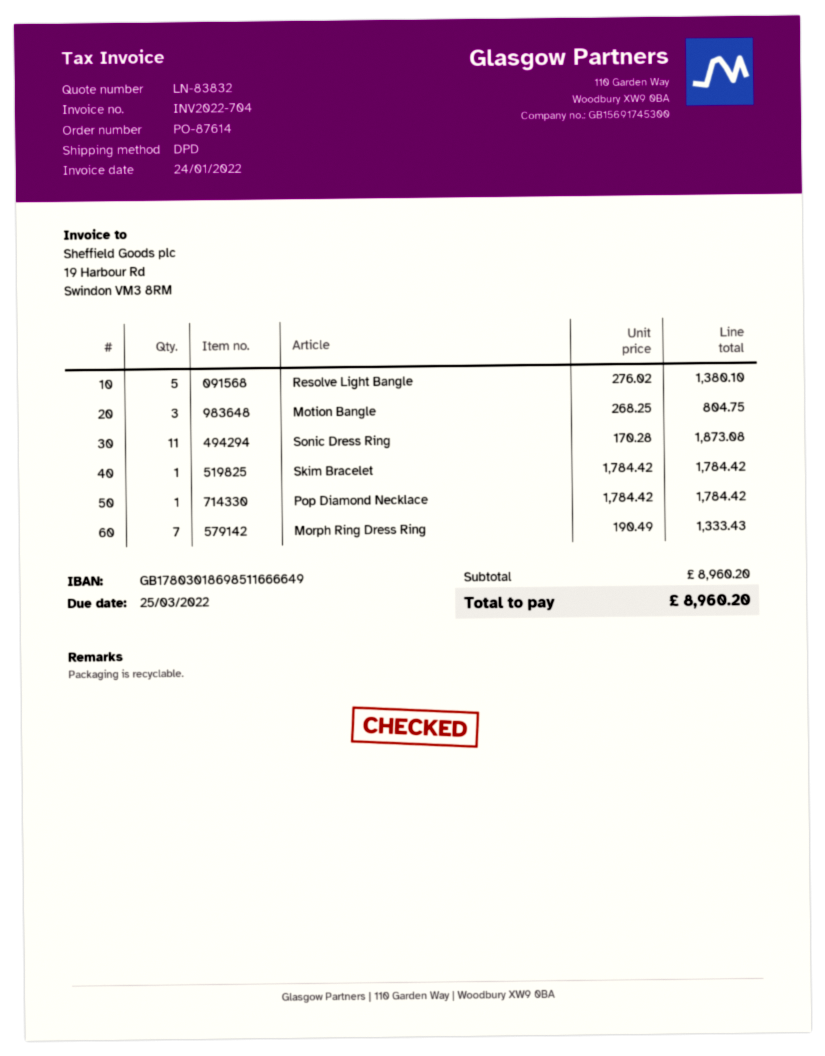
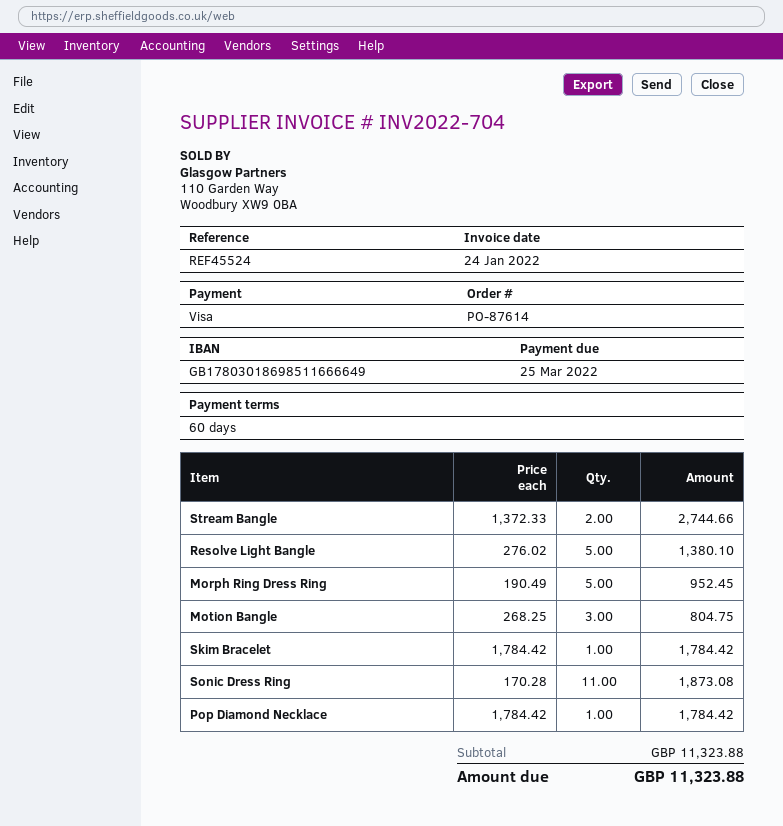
Morph Ring Dress Ring: 7 x 190.49 = 1333.43 -> 5 x 190.49 = 952.45
Stream Bangle: none -> 2 x 1372.33 = 2744.66
subtotal: 8960.20 -> 11323.88
total: 8960.20 -> 11323.88

